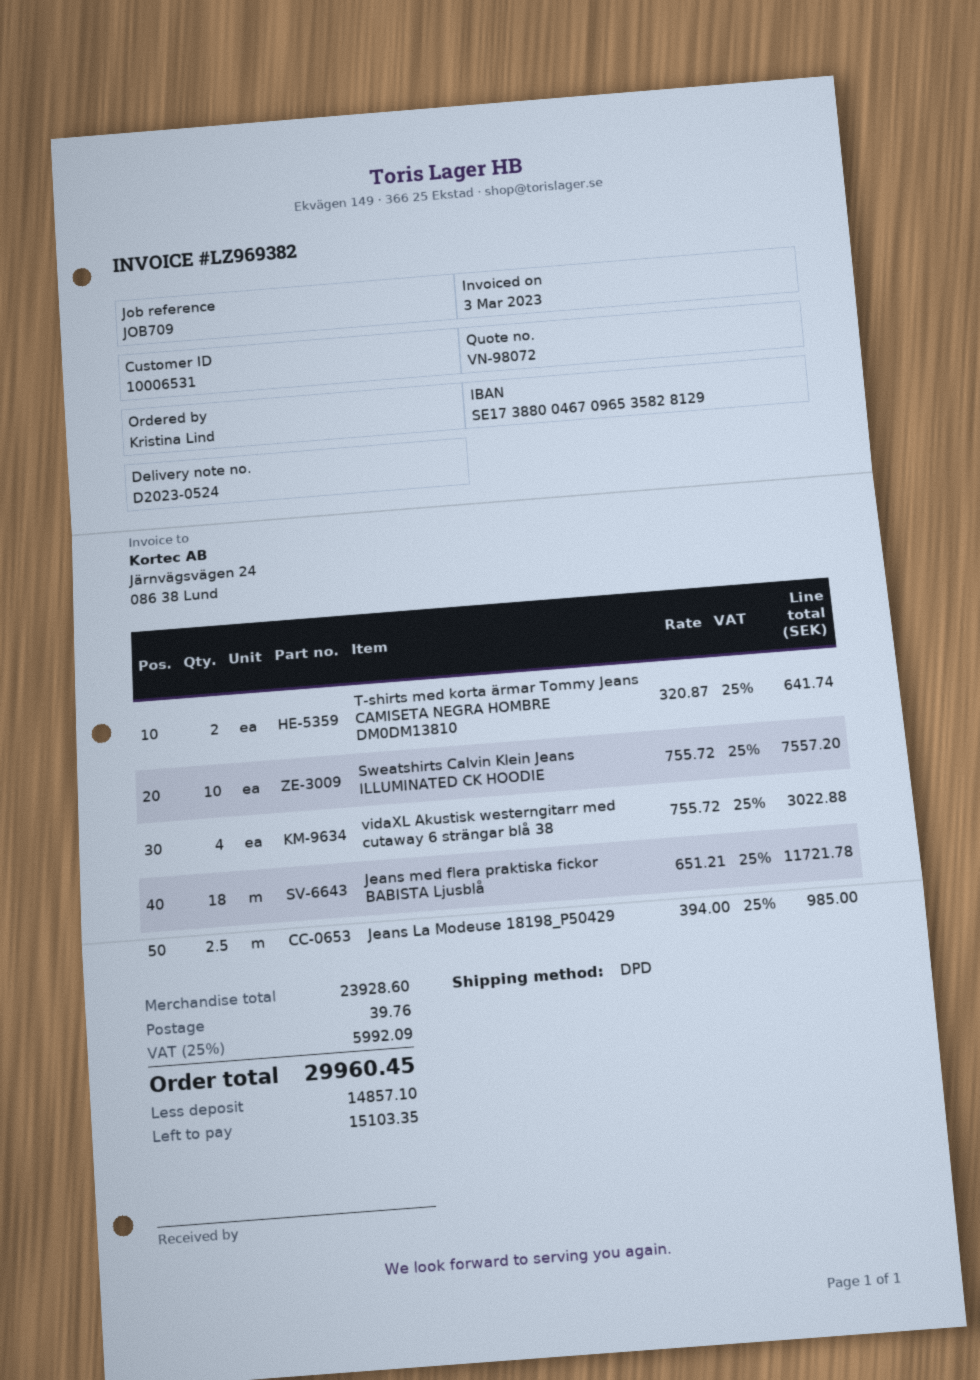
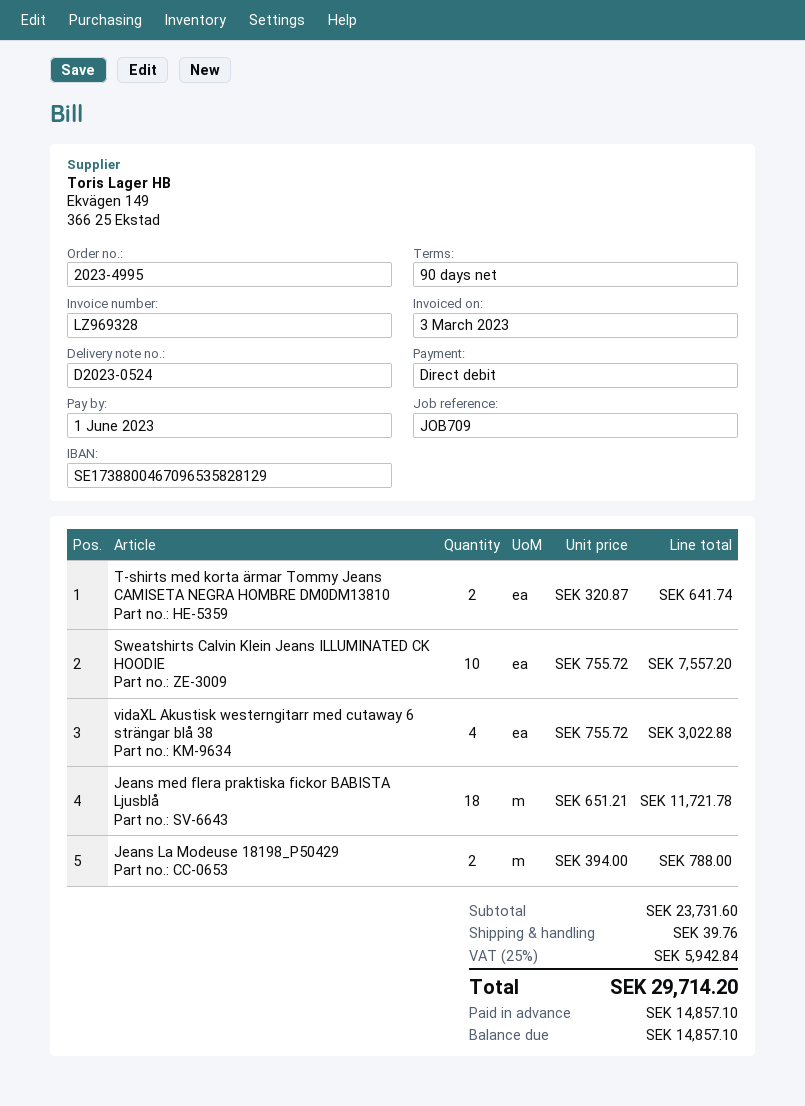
invoice number: LZ969382 -> LZ969328
Jeans La Modeuse 18198_P50429: 2.5 x 394.00 = 985.00 -> 2 x 394.00 = 788.00
subtotal: 23928.60 -> 23731.60
tax: 25% = 5992.09 -> 25% = 5942.84
total: 29960.45 -> 29714.20
balance: 15103.35 -> 14857.10

